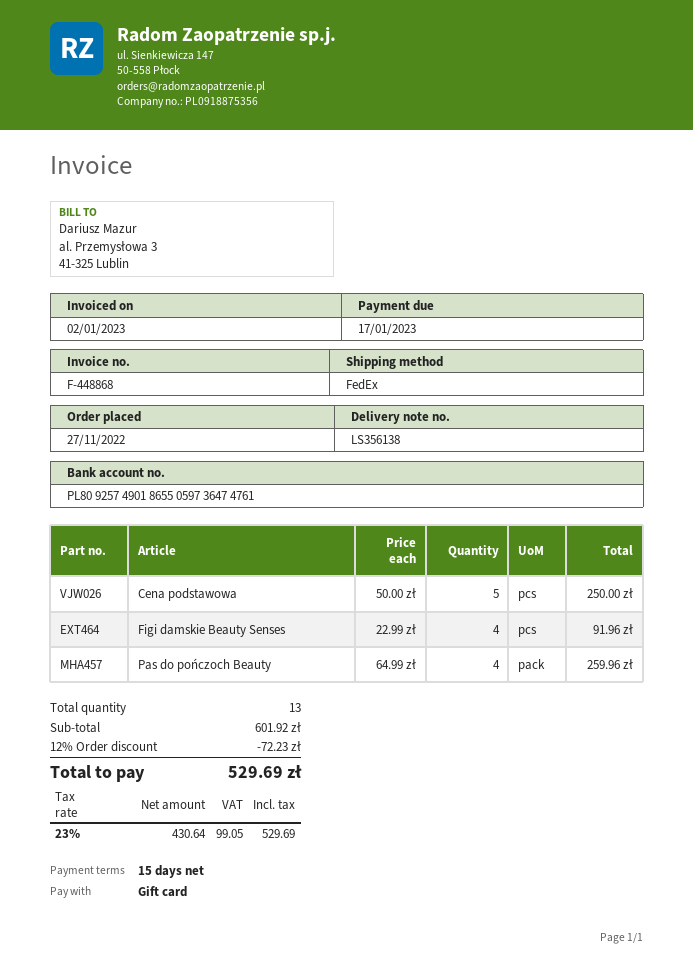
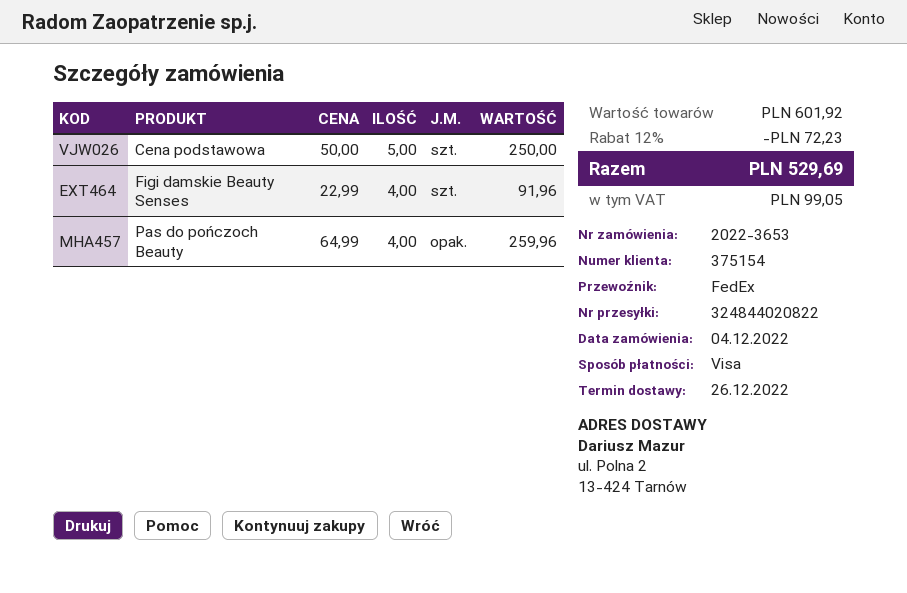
order date: 2022-11-27 -> 2022-12-04
payment method: gift card -> Visa

